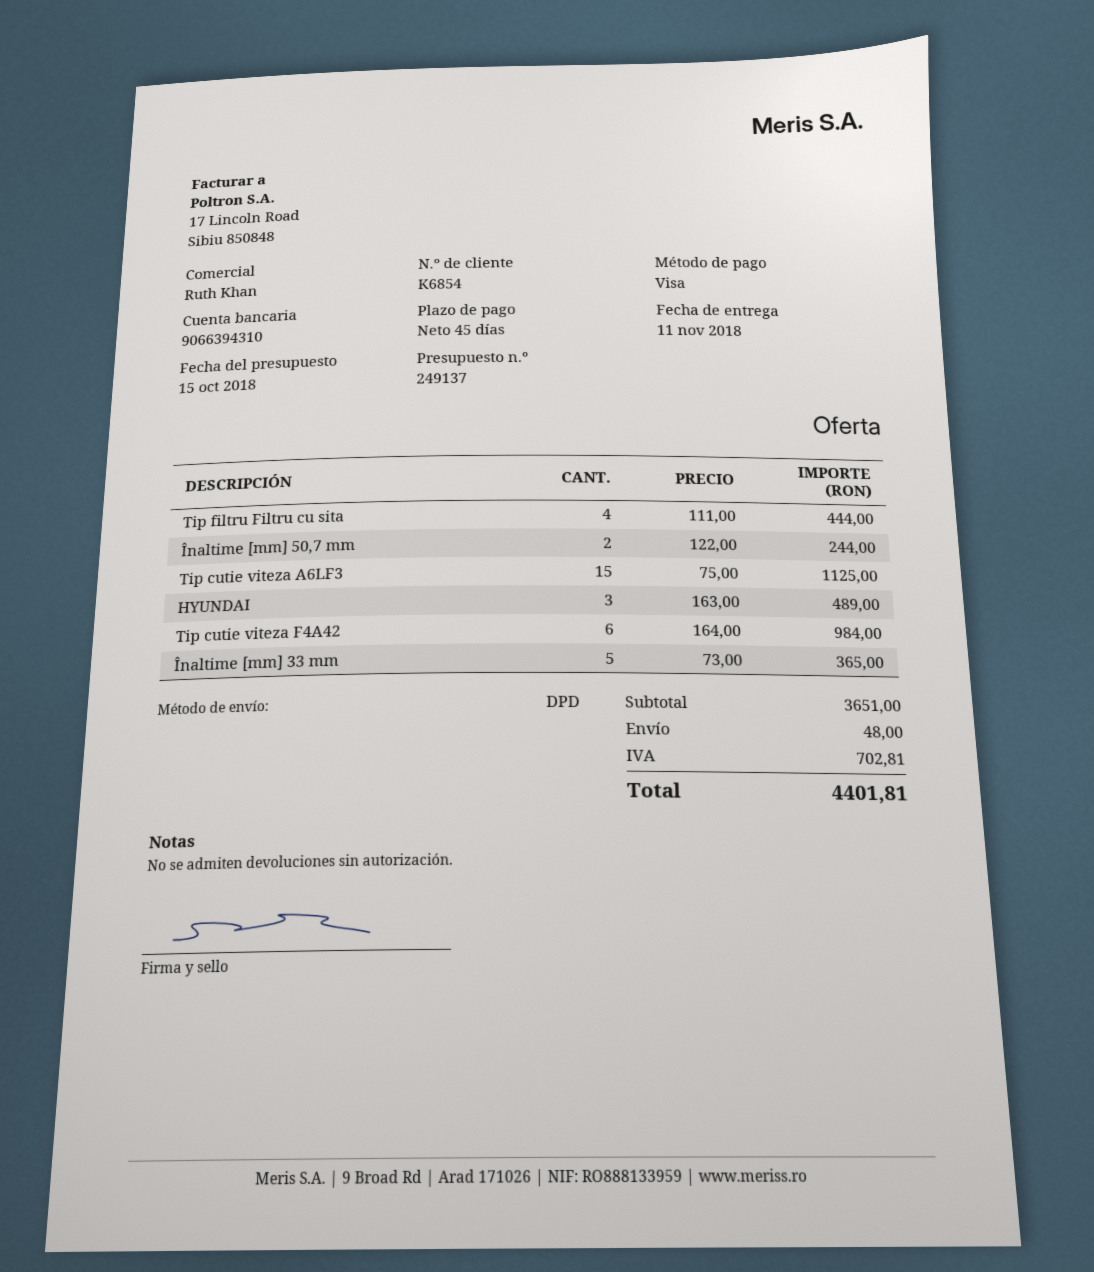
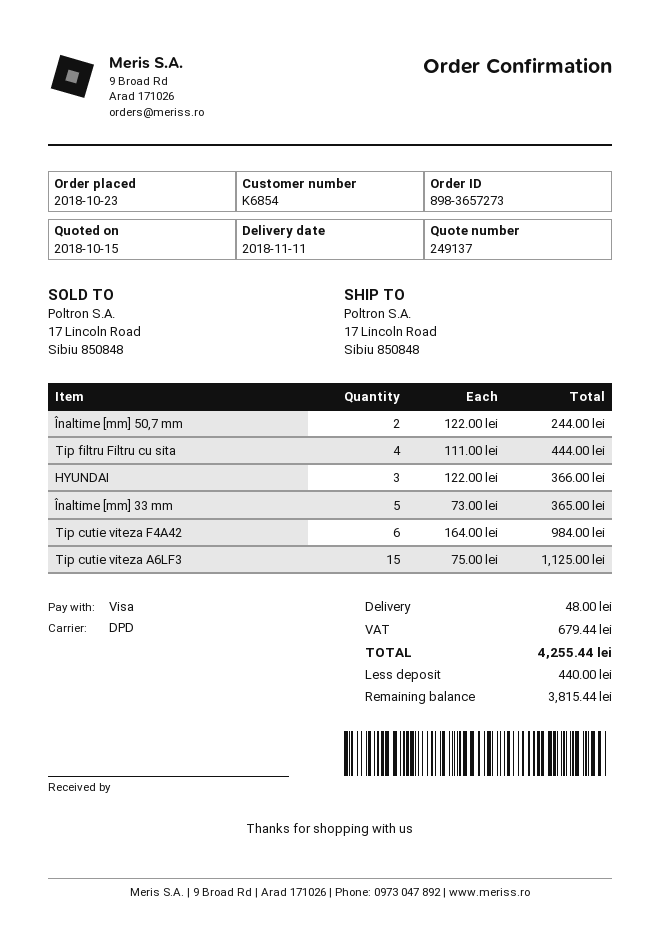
HYUNDAI: 3 x 163.00 = 489.00 -> 3 x 122.00 = 366.00
tax: 702.81 -> 679.44
total: 4401.81 -> 4255.44

